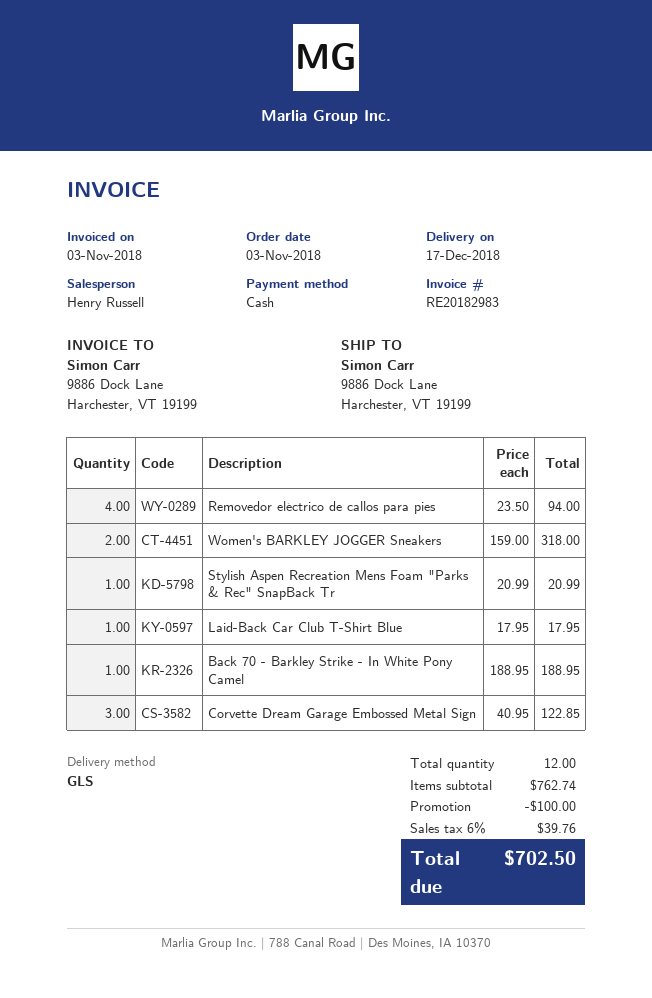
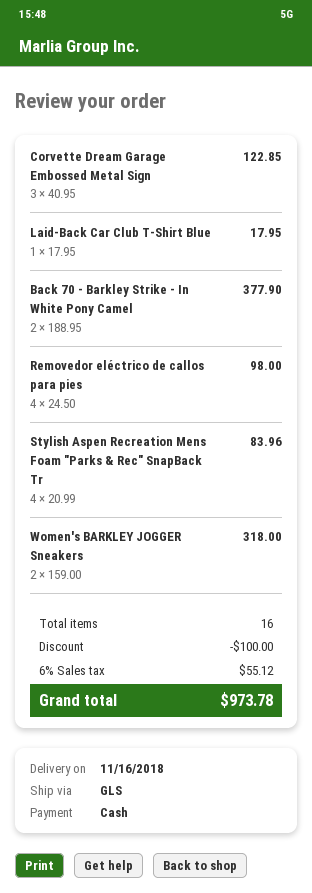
delivery date: 2018-12-17 -> 2018-11-16
Removedor eléctrico de callos para pies: 4 x 23.50 = 94.00 -> 4 x 24.50 = 98.00
Stylish Aspen Recreation Mens Foam "Parks & Rec" SnapBack Tr: 1 x 20.99 = 20.99 -> 4 x 20.99 = 83.96
Back 70 - Barkley Strike - In White Pony Camel: 1 x 188.95 = 188.95 -> 2 x 188.95 = 377.90
total quantity: 12 -> 16
tax: 6% = 39.76 -> 6% = 55.12
total: 702.50 -> 973.78

